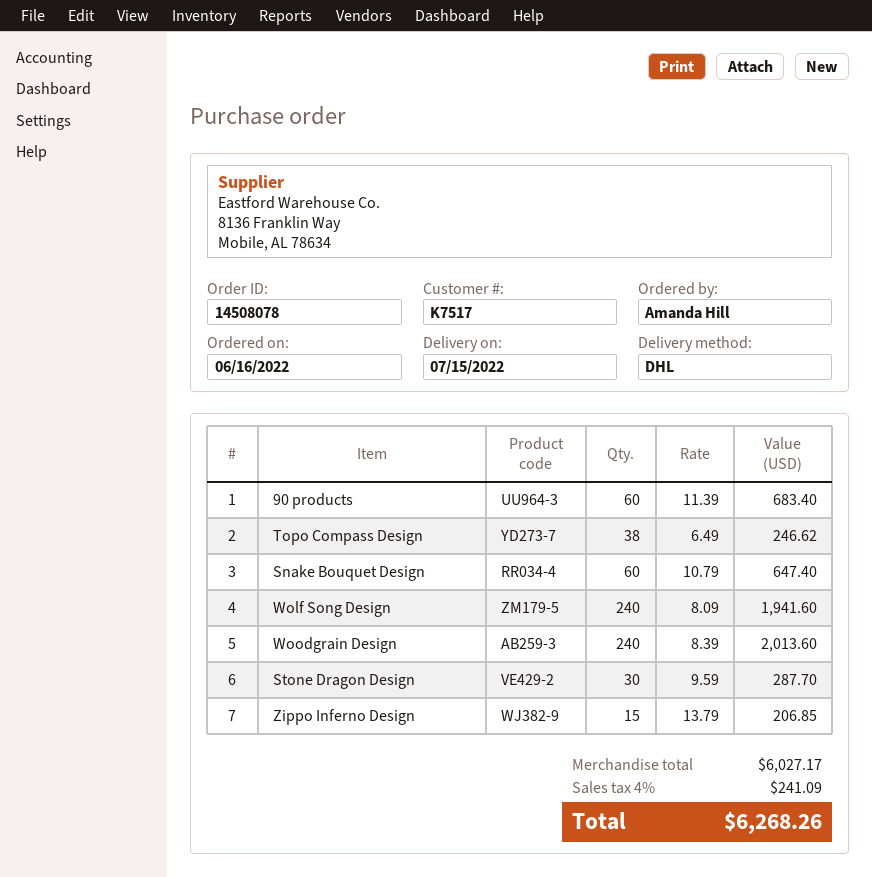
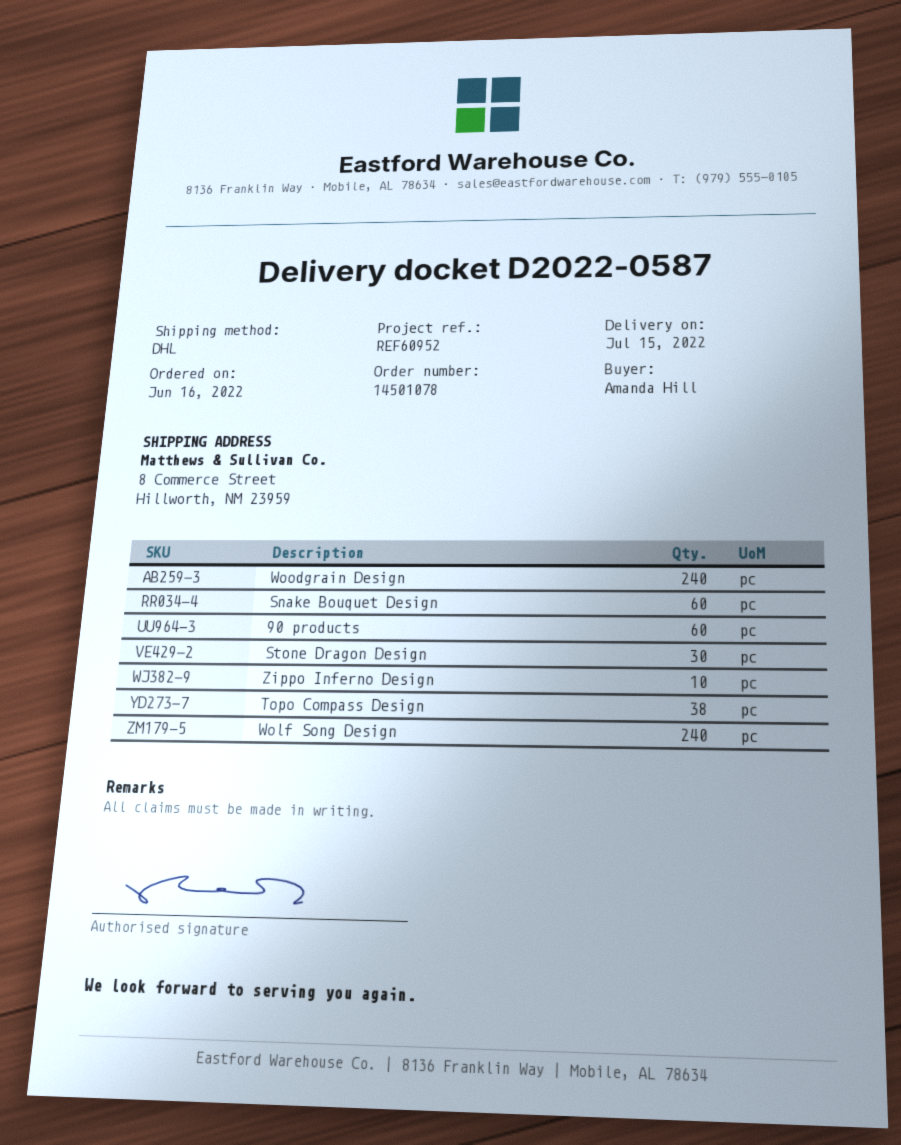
order number: 14508078 -> 14501078
Zippo Inferno Design: 15 -> 10

